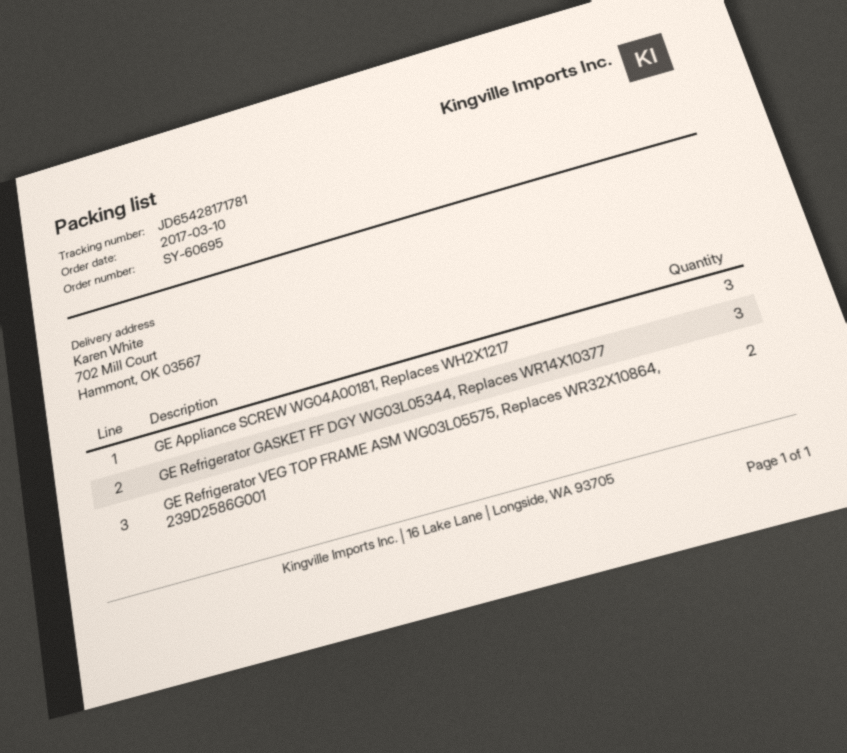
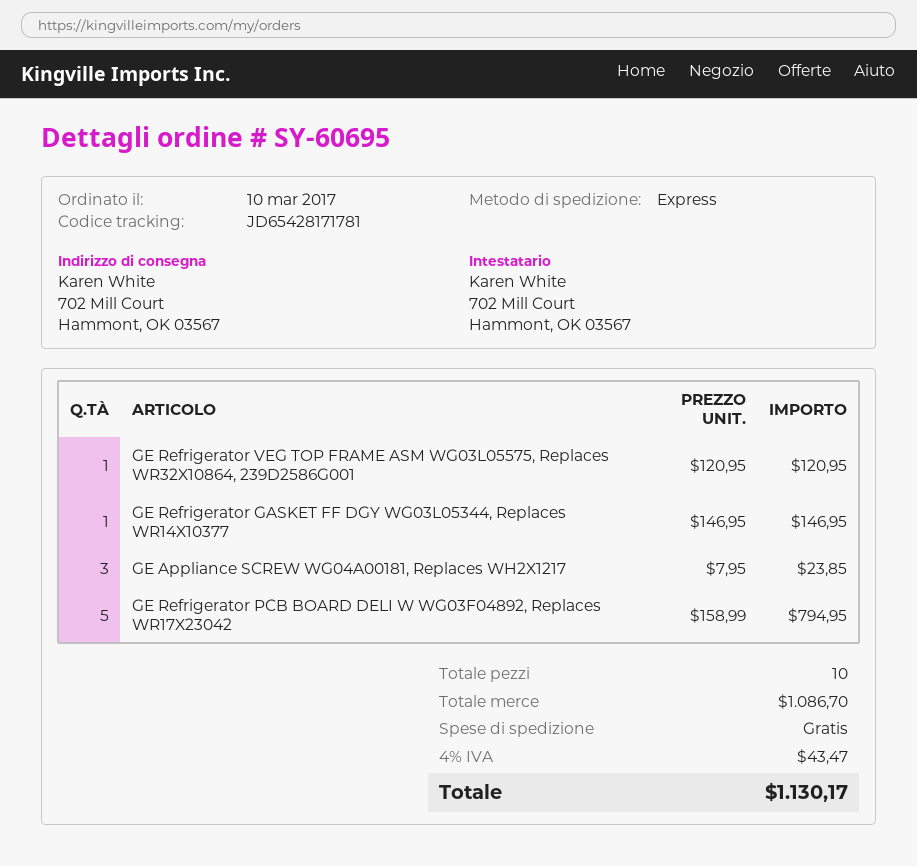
GE Refrigerator GASKET FF DGY WG03L05344, Replaces WR14X10377: 3 -> 1
GE Refrigerator VEG TOP FRAME ASM WG03L05575, Replaces WR32X10864, 239D2586G001: 2 -> 1
GE Refrigerator PCB BOARD DELI W WG03F04892, Replaces WR17X23042: none -> 5

